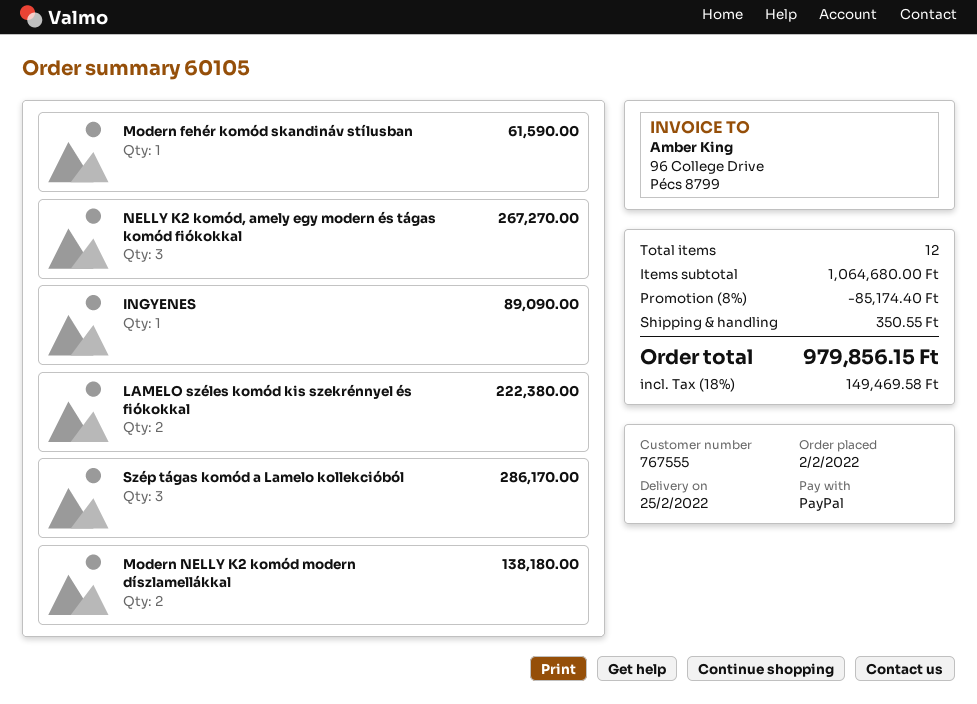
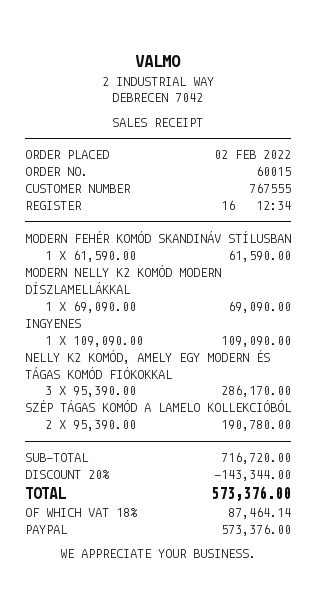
order number: 60105 -> 60015
NELLY K2 komód, amely egy modern és tágas komód fiókokkal: 3 for 267270.00 -> 3 for 286170.00
INGYENES: 1 for 89090.00 -> 1 for 109090.00
LAMELO széles komód kis szekrénnyel és fiókokkal: 2 for 222380.00 -> none
Szép tágas komód a Lamelo kollekcióból: 3 for 286170.00 -> 2 for 190780.00
Modern NELLY K2 komód modern díszlamellákkal: 2 for 138180.00 -> 1 for 69090.00
subtotal: 1064680.00 -> 716720.00
discount: 8% = 85174.40 -> 20% = 143344.00
shipping: 350.55 -> none
tax: 18% = 149469.58 -> 18% = 87464.14
total: 979856.15 -> 573376.00

